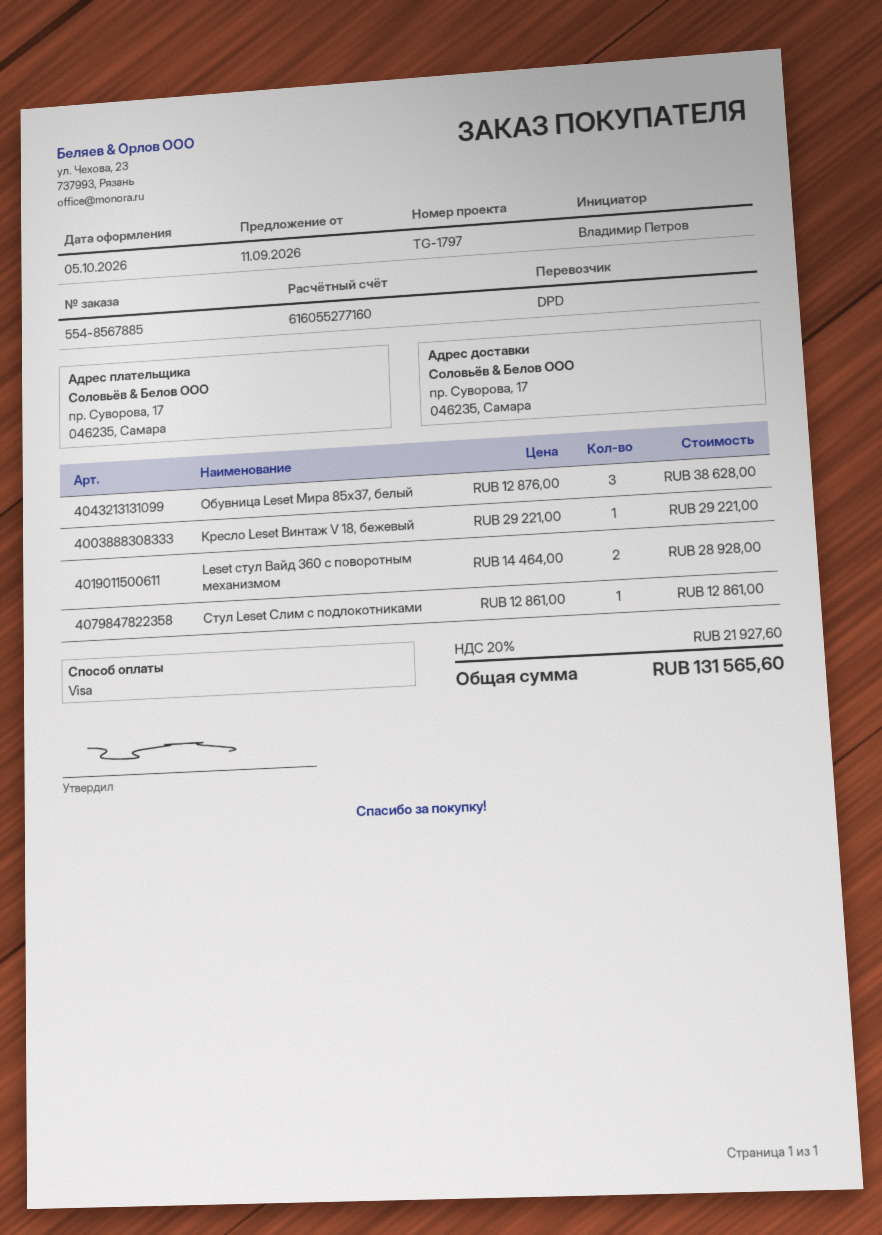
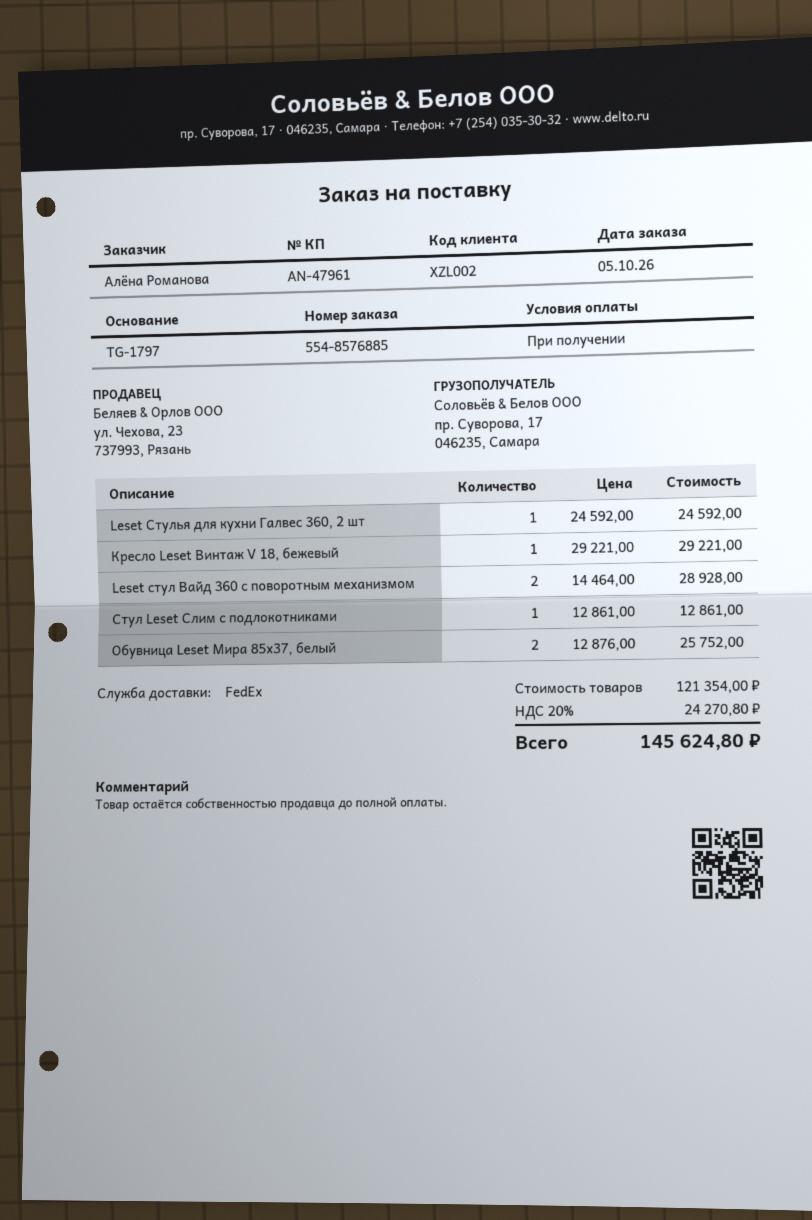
order number: 554-8567885 -> 554-8576885
ordered by: Владимир Петров -> Алёна Романова
shipping method: DPD -> FedEx
Обувница Leset Мира 85х37, белый: 3 x 12876.00 = 38628.00 -> 2 x 12876.00 = 25752.00
Leset Стулья для кухни Галвес 360, 2 шт: none -> 1 x 24592.00 = 24592.00
tax: 20% = 21927.60 -> 20% = 24270.80
total: 131565.60 -> 145624.80

